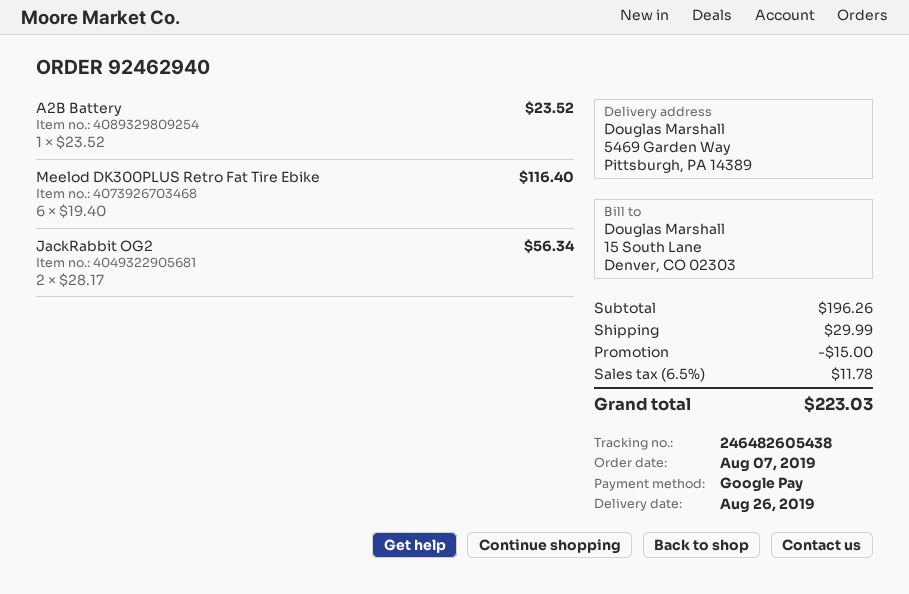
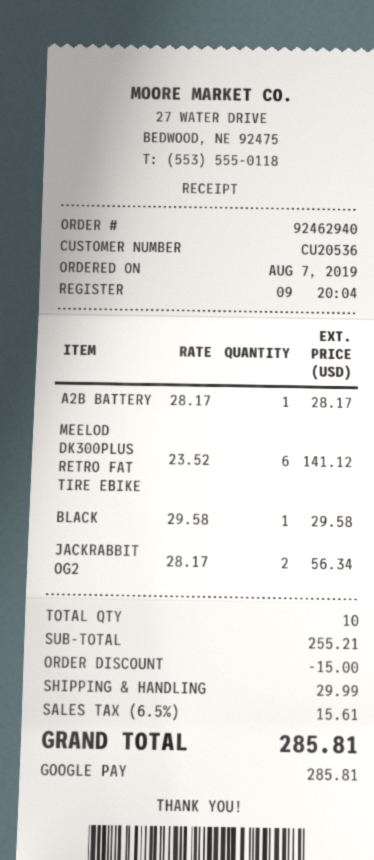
A2B Battery: 1 x 23.52 = 23.52 -> 1 x 28.17 = 28.17
Meelod DK300PLUS Retro Fat Tire Ebike: 6 x 19.40 = 116.40 -> 6 x 23.52 = 141.12
BLACK: none -> 1 x 29.58 = 29.58
subtotal: 196.26 -> 255.21
tax: 6.5% = 11.78 -> 6.5% = 15.61
total: 223.03 -> 285.81

